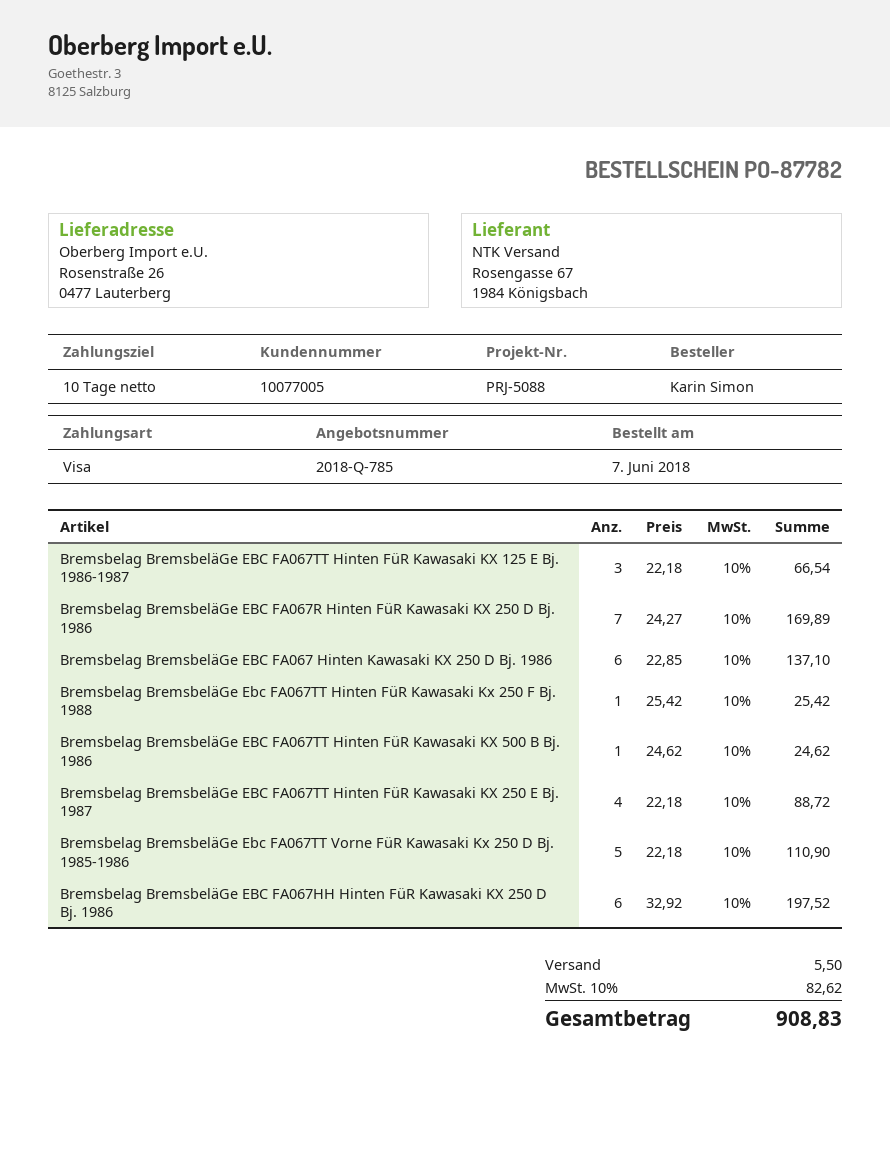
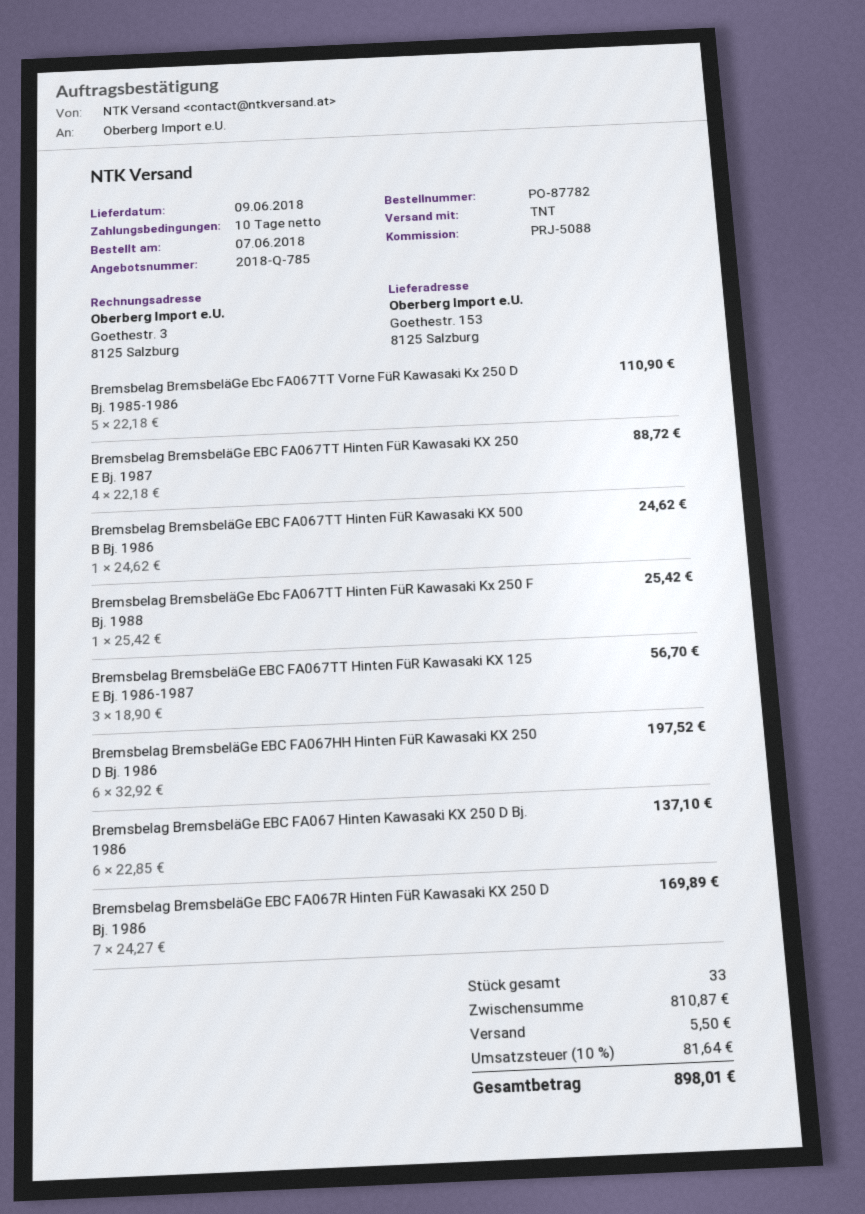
ship to: Rosenstraße 26, 0477 Lauterberg -> Goethestr. 153, 8125 Salzburg
Bremsbelag BremsbeläGe EBC FA067TT Hinten FüR Kawasaki KX 125 E Bj. 1986-1987: 3 x 22.18 = 66.54 -> 3 x 18.90 = 56.70
tax: 10% = 82.62 -> 10% = 81.64
total: 908.83 -> 898.01

